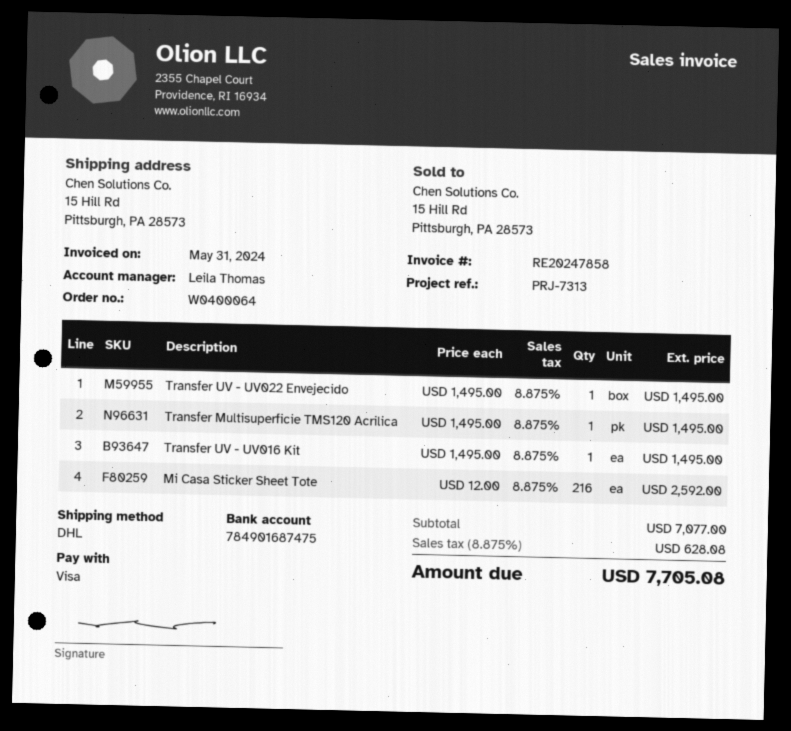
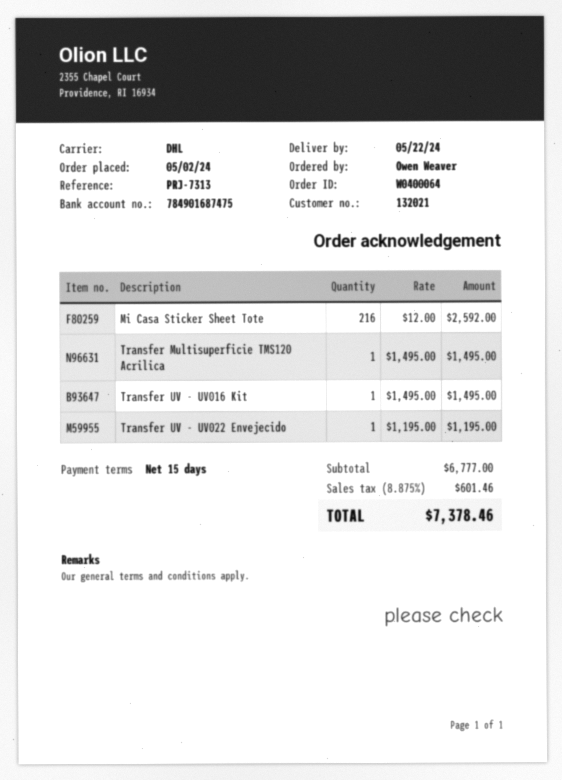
Transfer UV - UV022 Envejecido: 1 x 1495.00 = 1495.00 -> 1 x 1195.00 = 1195.00
subtotal: 7077.00 -> 6777.00
tax: 8.875% = 628.08 -> 8.875% = 601.46
total: 7705.08 -> 7378.46

